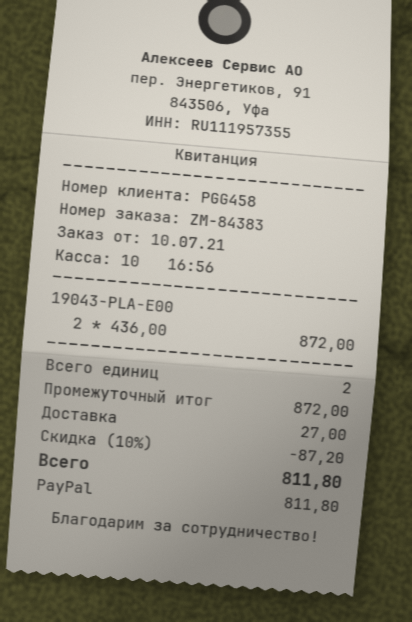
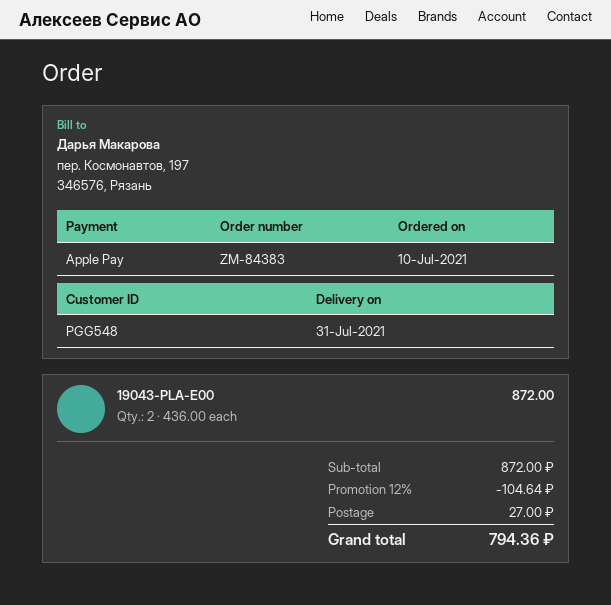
customer number: PGG458 -> PGG548
payment method: PayPal -> Apple Pay
discount: 10% = 87.20 -> 12% = 104.64
total: 811.80 -> 794.36

